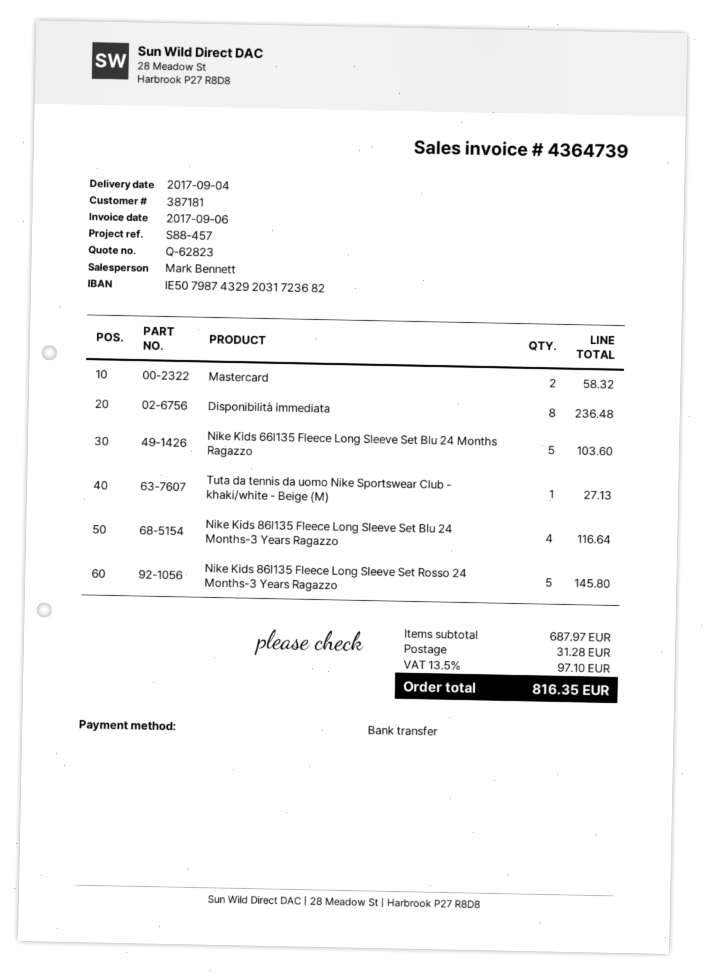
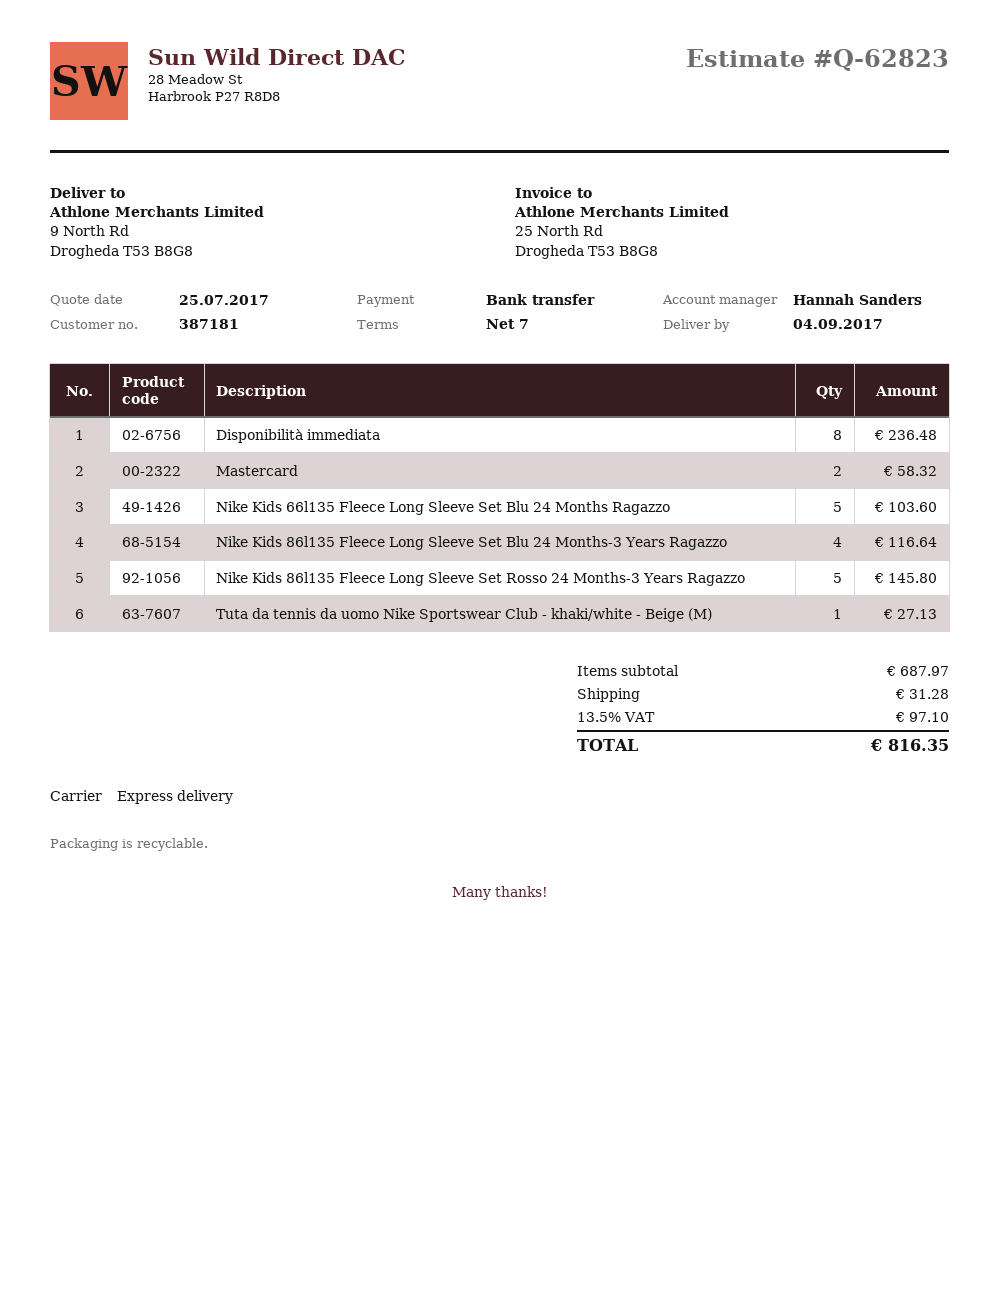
sales rep: Mark Bennett -> Hannah Sanders

